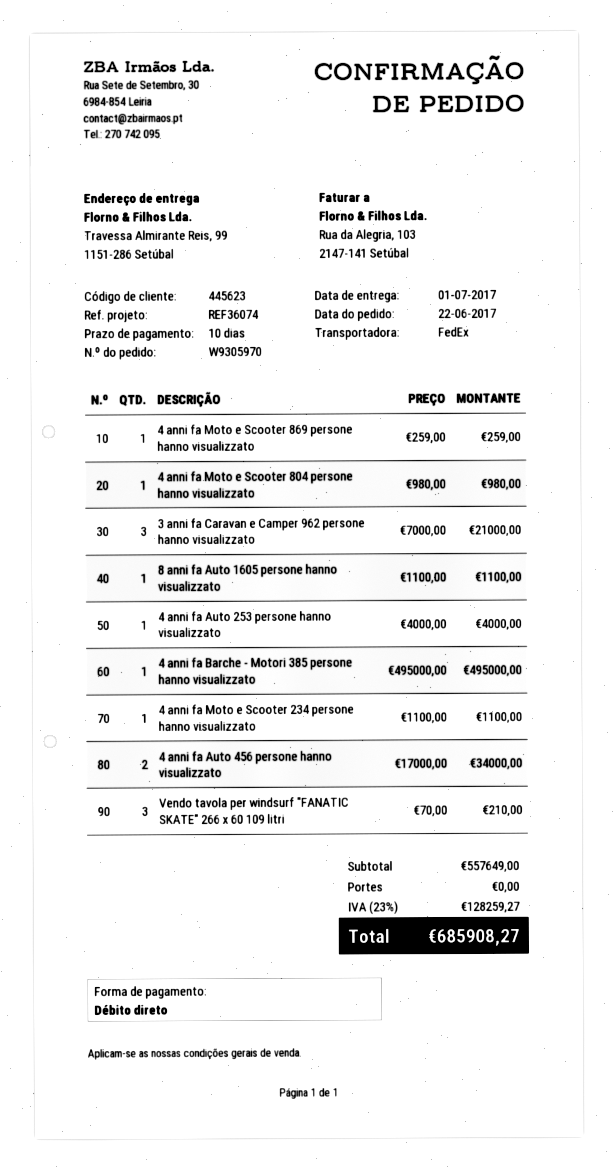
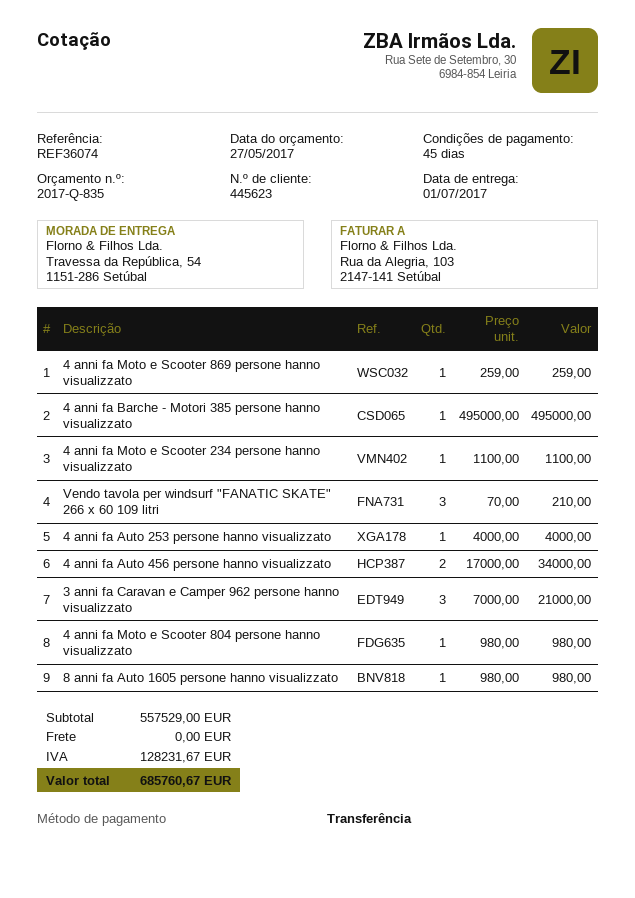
payment terms: 10 days -> 45 days
payment method: direct debit -> bank transfer
ship to: Travessa Almirante Reis, 99, 1151-286 Setúbal -> Travessa da República, 54, 1151-286 Setúbal
8 anni fa Auto 1605 persone hanno visualizzato: 1 x 1100.00 = 1100.00 -> 1 x 980.00 = 980.00
subtotal: 557649.00 -> 557529.00
tax: 128259.27 -> 128231.67
total: 685908.27 -> 685760.67

